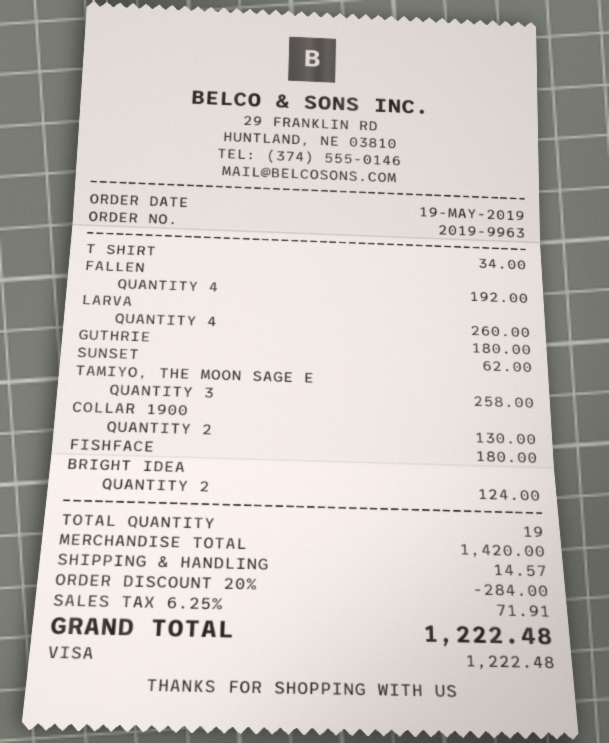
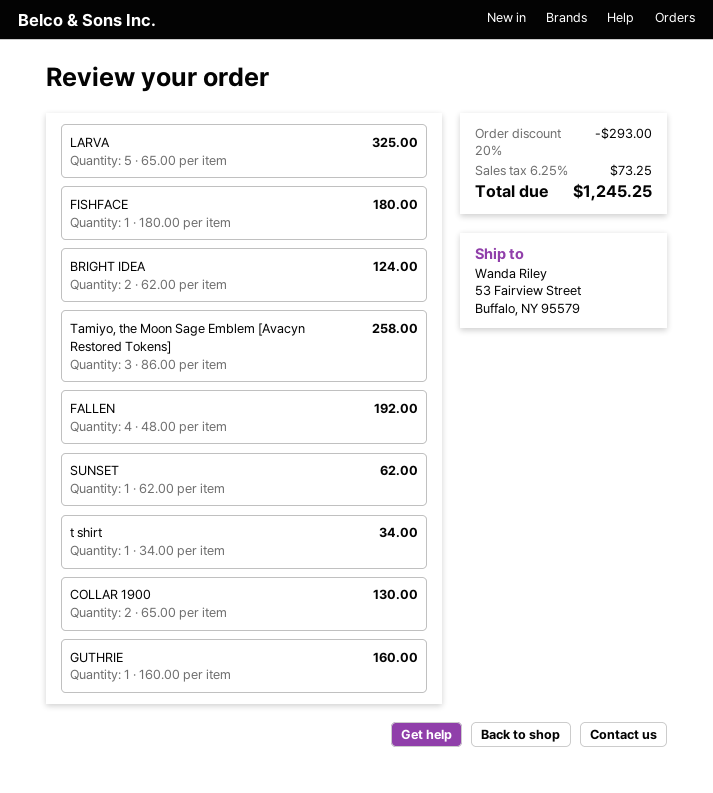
LARVA: 4 for 260.00 -> 5 for 325.00
GUTHRIE: 1 for 180.00 -> 1 for 160.00
discount: 20% = 284.00 -> 20% = 293.00
shipping: 14.57 -> none
tax: 6.25% = 71.91 -> 6.25% = 73.25
total: 1222.48 -> 1245.25

